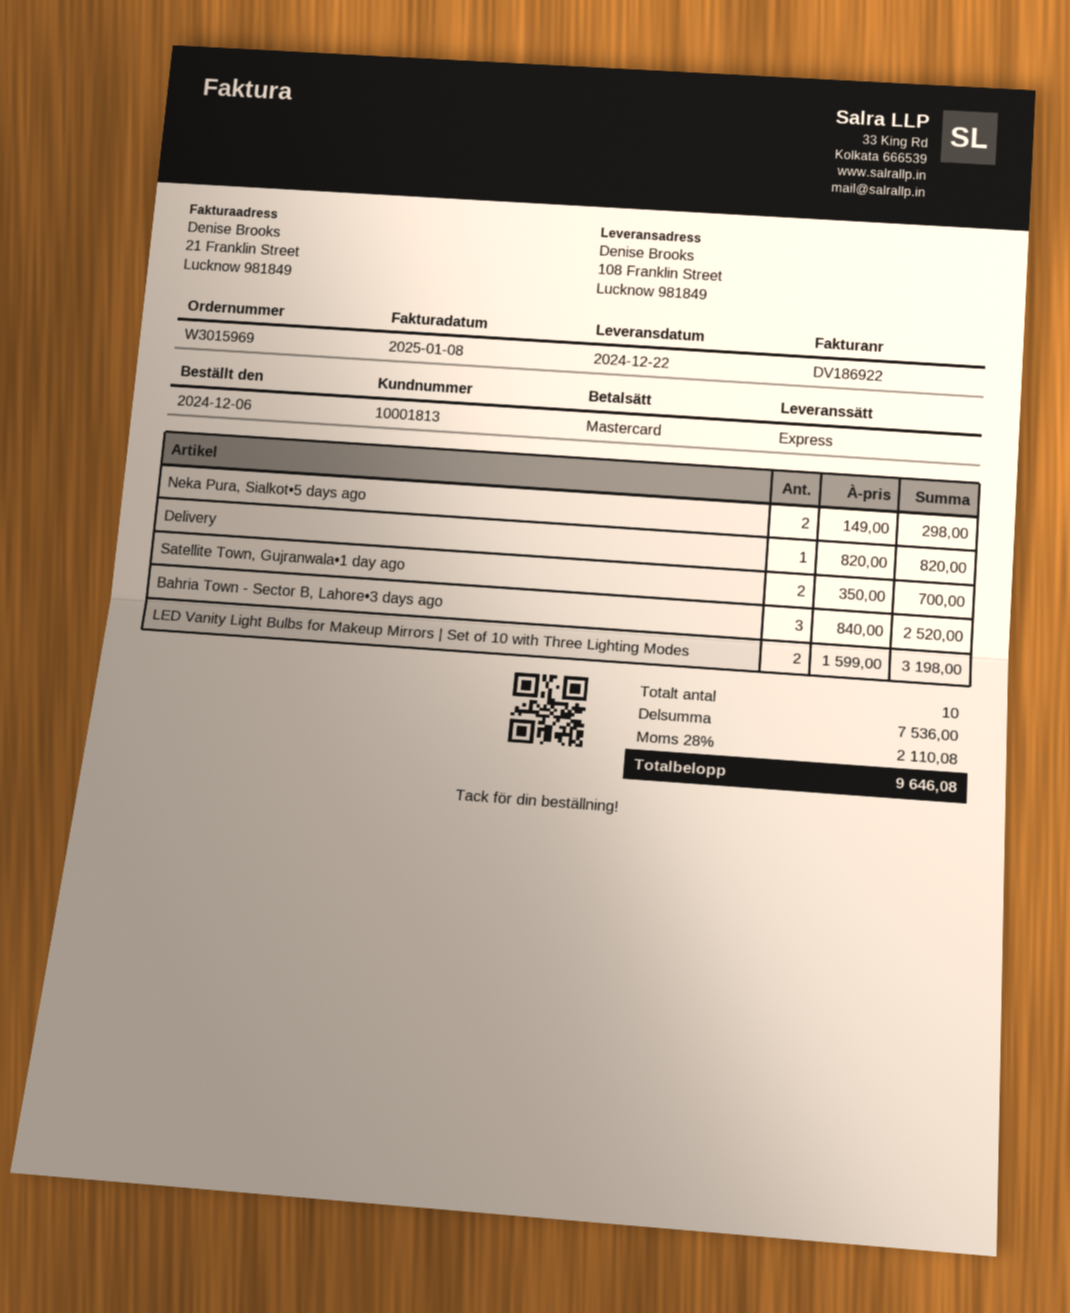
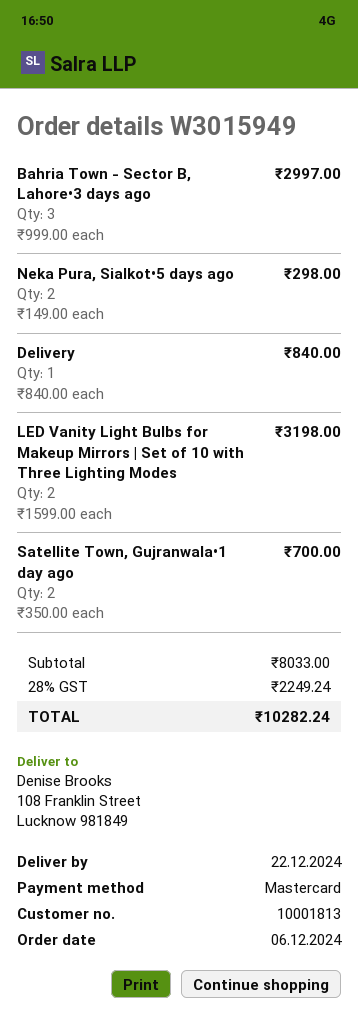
order number: W3015969 -> W3015949
Delivery: 1 x 820.00 = 820.00 -> 1 x 840.00 = 840.00
Bahria Town - Sector B, Lahore•3 days ago: 3 x 840.00 = 2520.00 -> 3 x 999.00 = 2997.00
subtotal: 7536.00 -> 8033.00
tax: 28% = 2110.08 -> 28% = 2249.24
total: 9646.08 -> 10282.24

